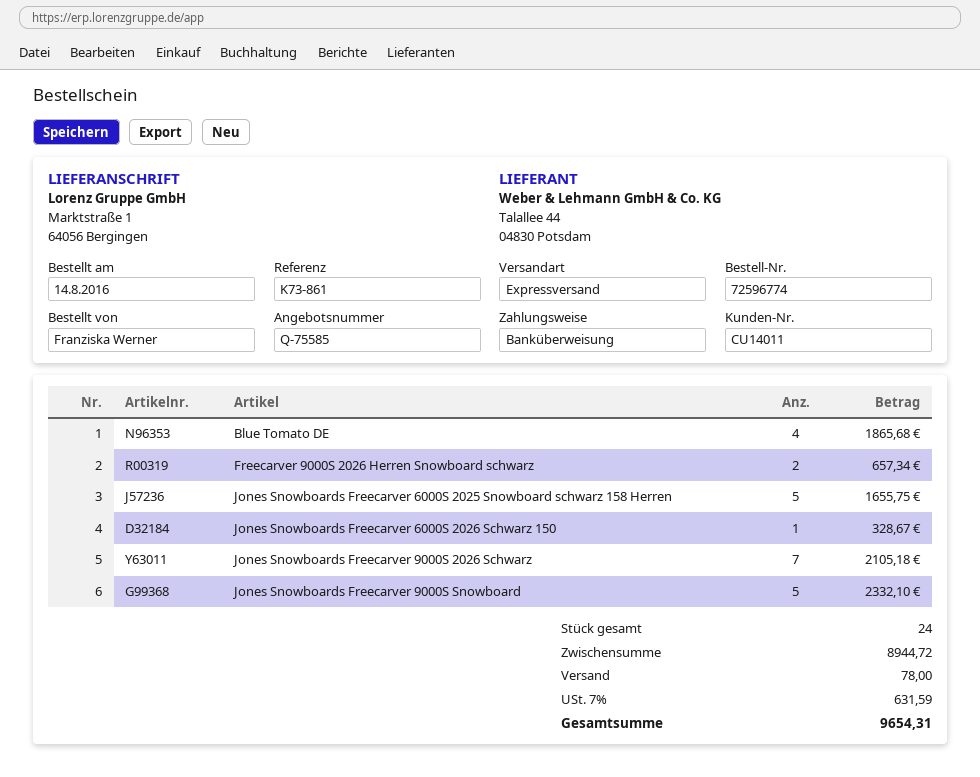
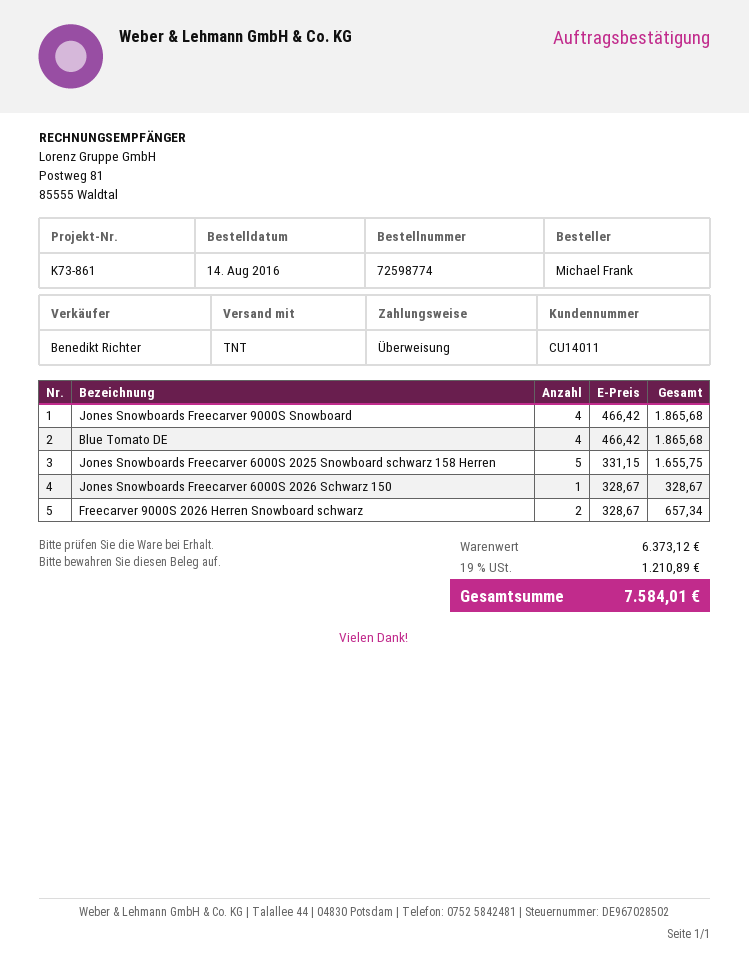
order number: 72596774 -> 72598774
ordered by: Franziska Werner -> Michael Frank
shipping method: express -> TNT
Jones Snowboards Freecarver 9000S 2026 Schwarz: 7 for 2105.18 -> none
Jones Snowboards Freecarver 9000S Snowboard: 5 for 2332.10 -> 4 for 1865.68
subtotal: 8944.72 -> 6373.12
shipping: 78.00 -> none
tax: 7% = 631.59 -> 19% = 1210.89
total: 9654.31 -> 7584.01

